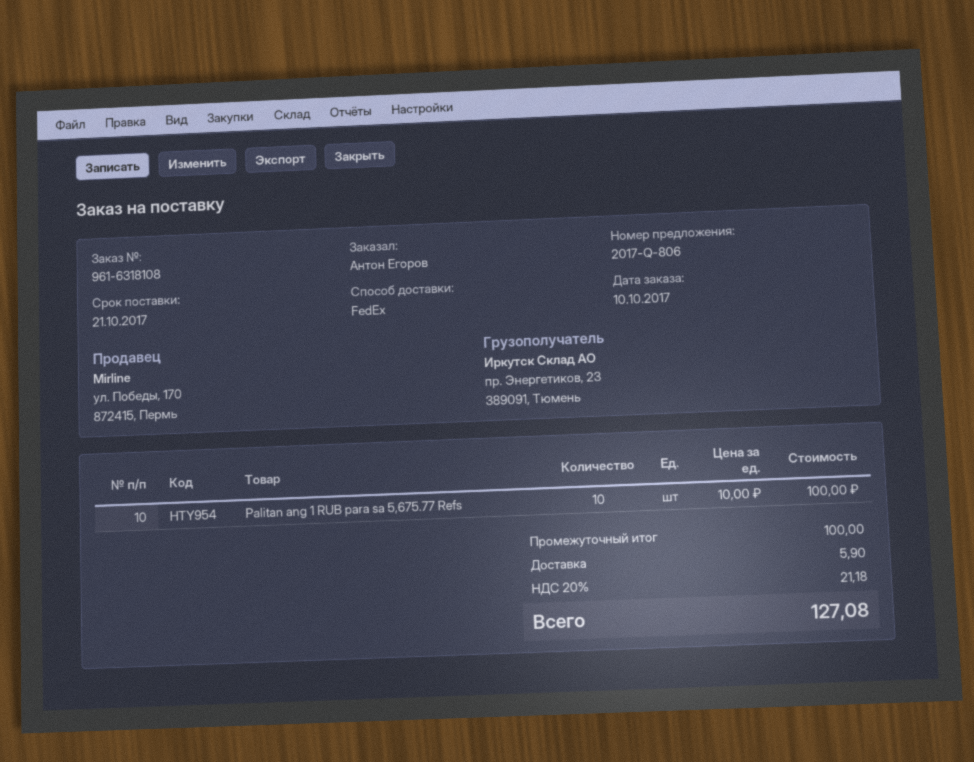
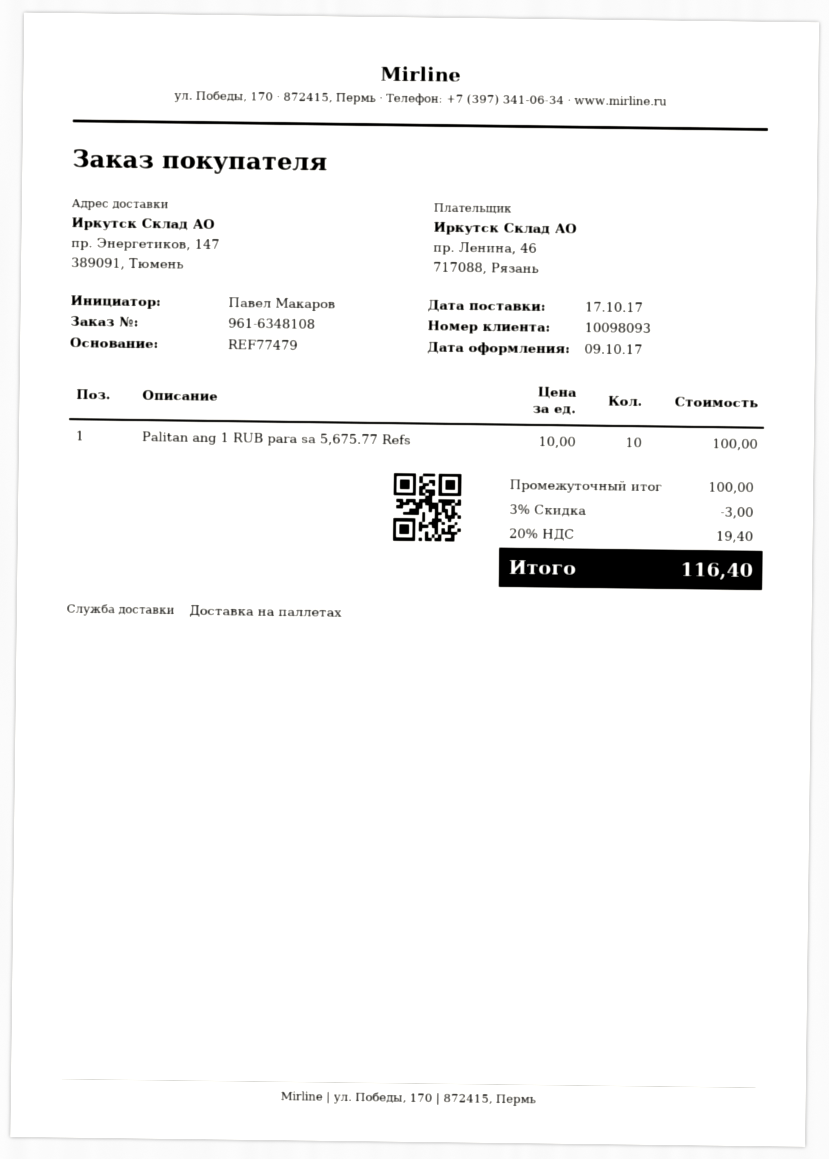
order number: 961-6318108 -> 961-6348108
order date: 2017-10-10 -> 2017-10-09
delivery date: 2017-10-21 -> 2017-10-17
ordered by: Антон Егоров -> Павел Макаров
shipping method: FedEx -> pallet freight
ship to: пр. Энергетиков, 23, 389091, Тюмень -> пр. Энергетиков, 147, 389091, Тюмень
discount: none -> 3% = 3.00
shipping: 5.90 -> none
tax: 20% = 21.18 -> 20% = 19.40
total: 127.08 -> 116.40

